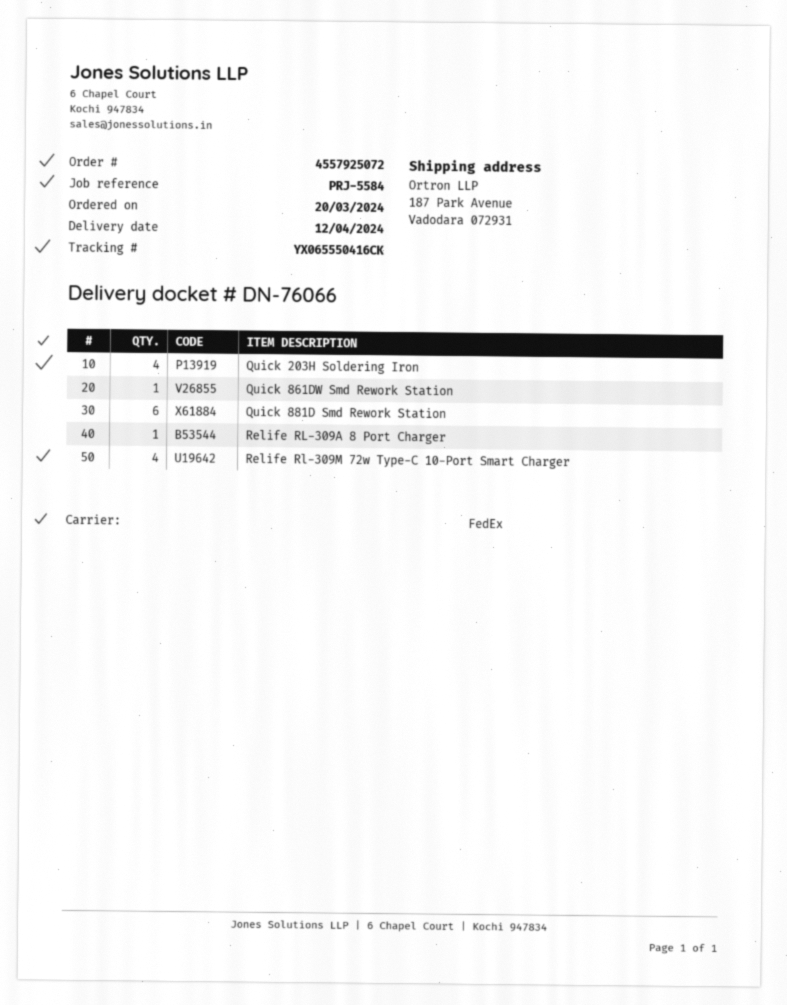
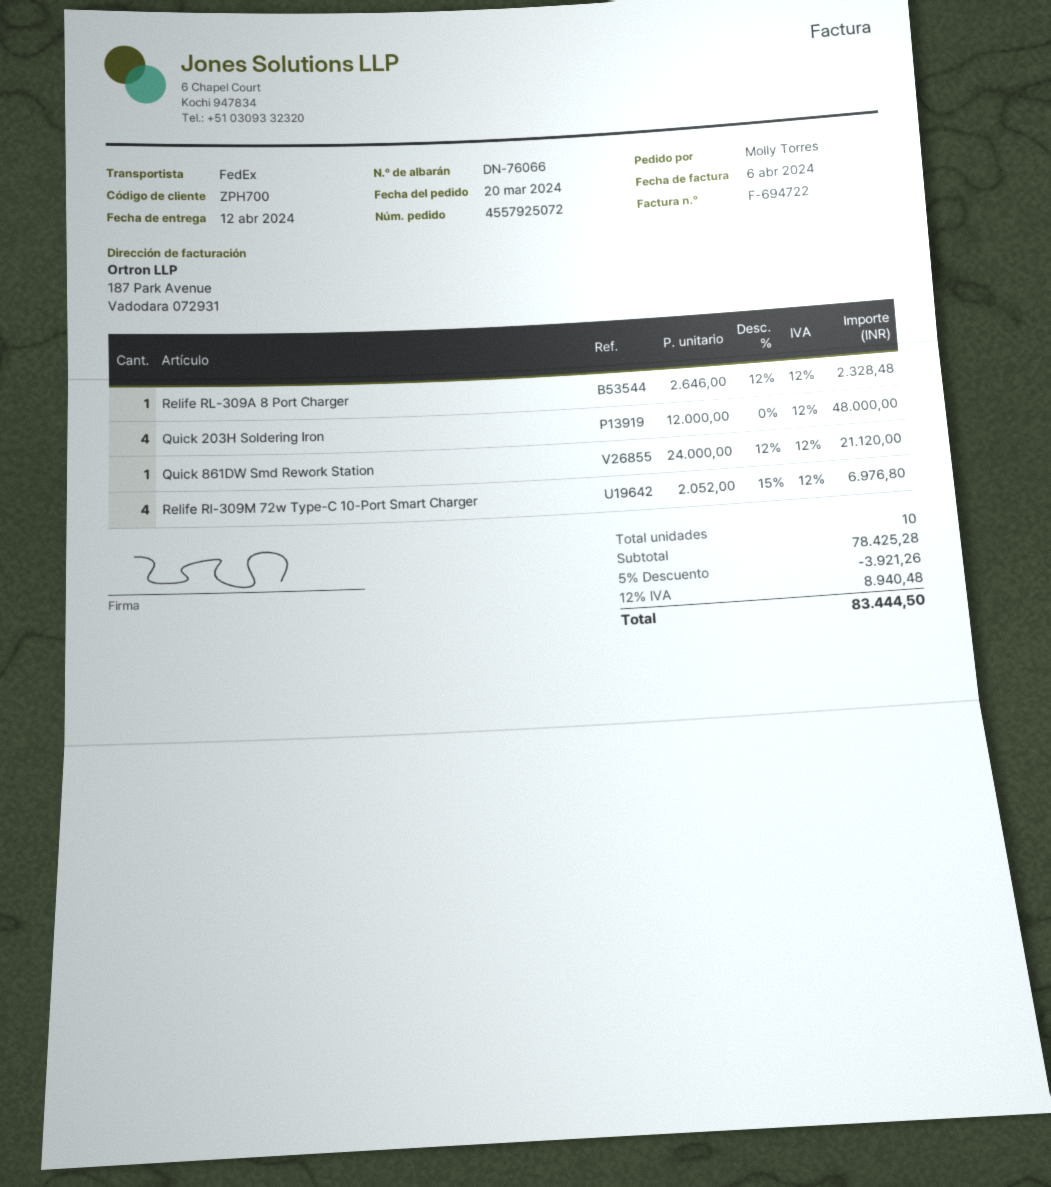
Quick 881D Smd Rework Station: 6 -> none

